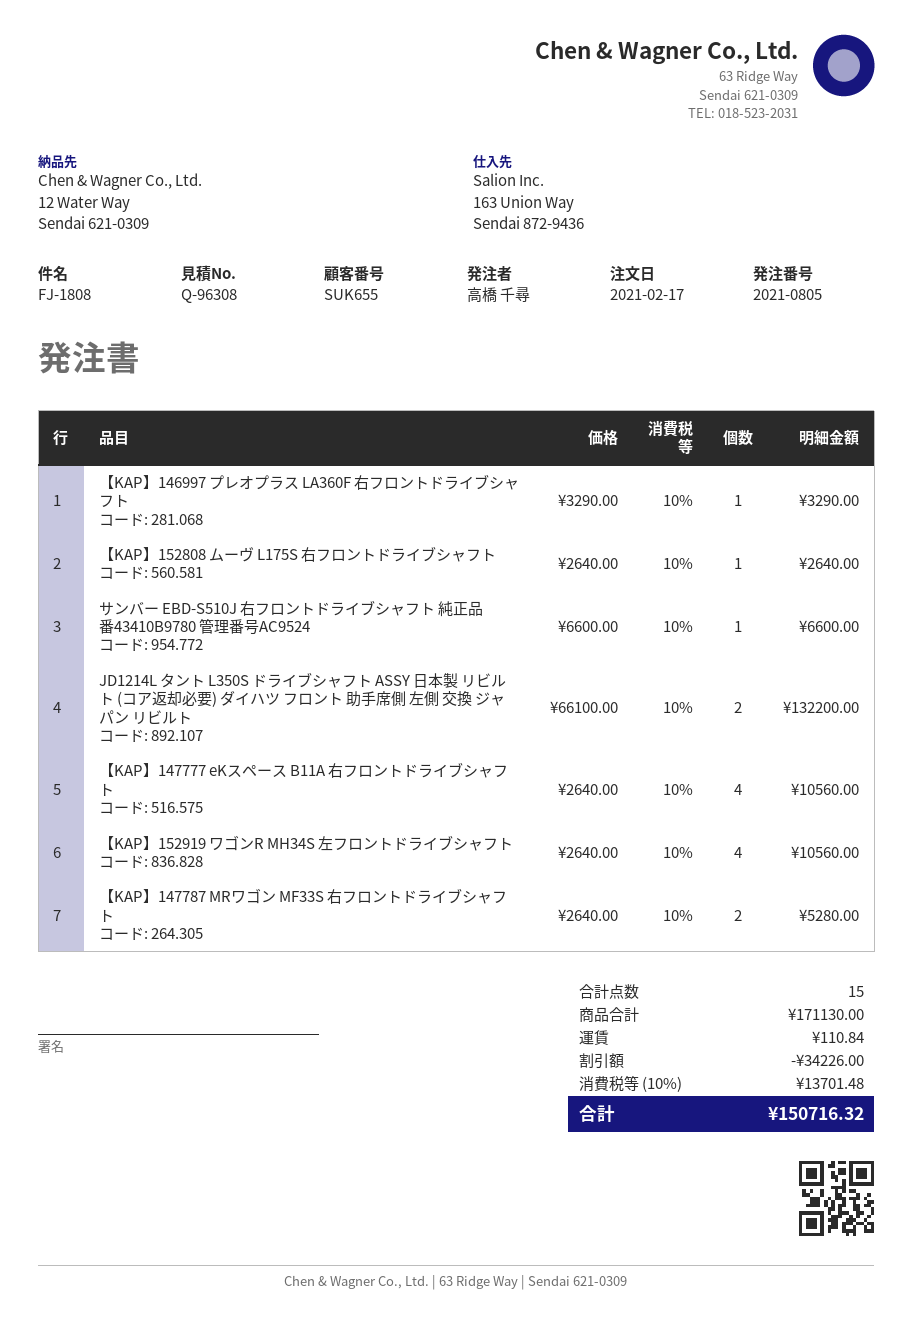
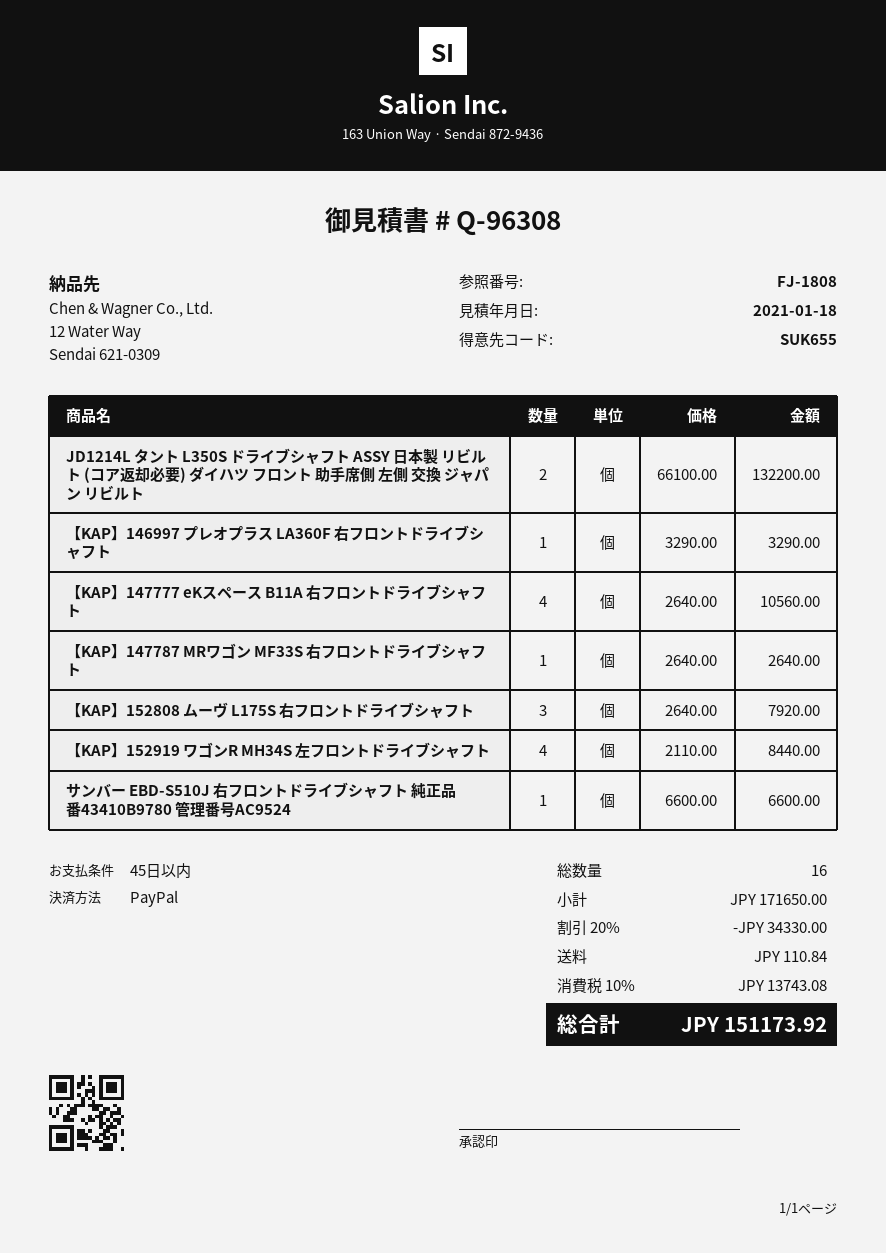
【KAP】152808 ムーヴ L175S 右フロントドライブシャフト: 1 x 2640.00 = 2640.00 -> 3 x 2640.00 = 7920.00
【KAP】152919 ワゴンR MH34S 左フロントドライブシャフト: 4 x 2640.00 = 10560.00 -> 4 x 2110.00 = 8440.00
【KAP】147787 MRワゴン MF33S 右フロントドライブシャフト: 2 x 2640.00 = 5280.00 -> 1 x 2640.00 = 2640.00
total quantity: 15 -> 16
subtotal: 171130.00 -> 171650.00
discount: 34226.00 -> 34330.00
tax: 10% = 13701.48 -> 10% = 13743.08
total: 150716.32 -> 151173.92

